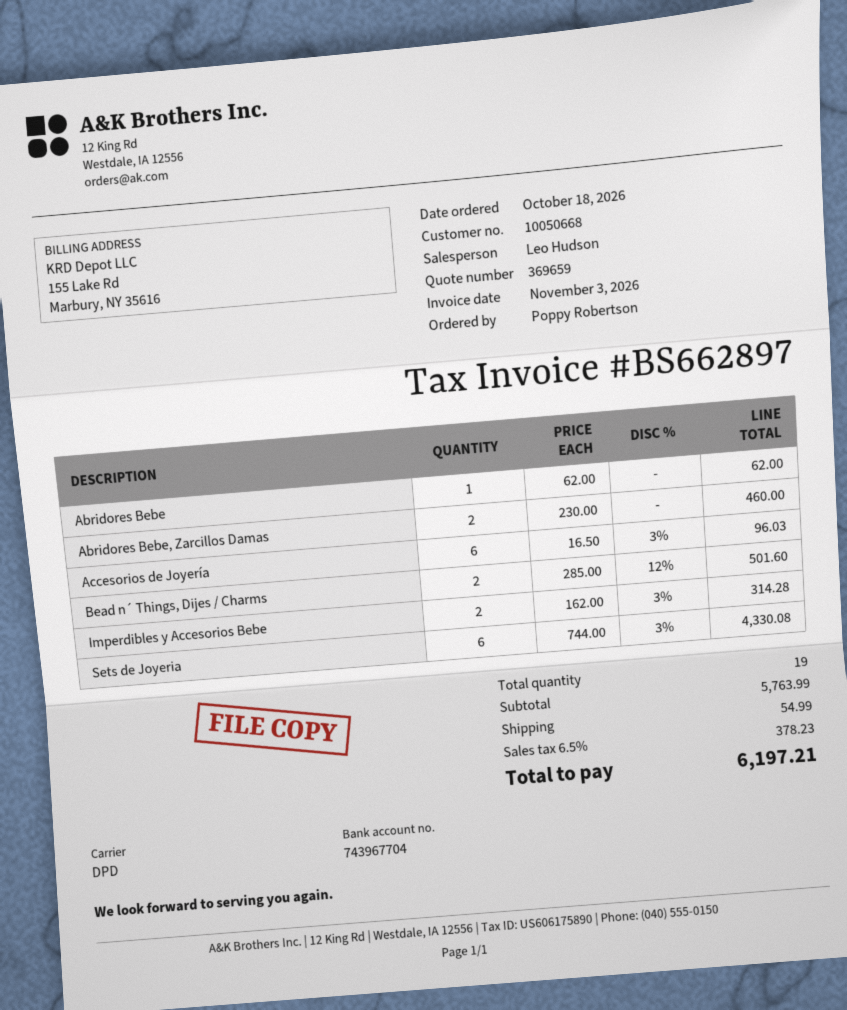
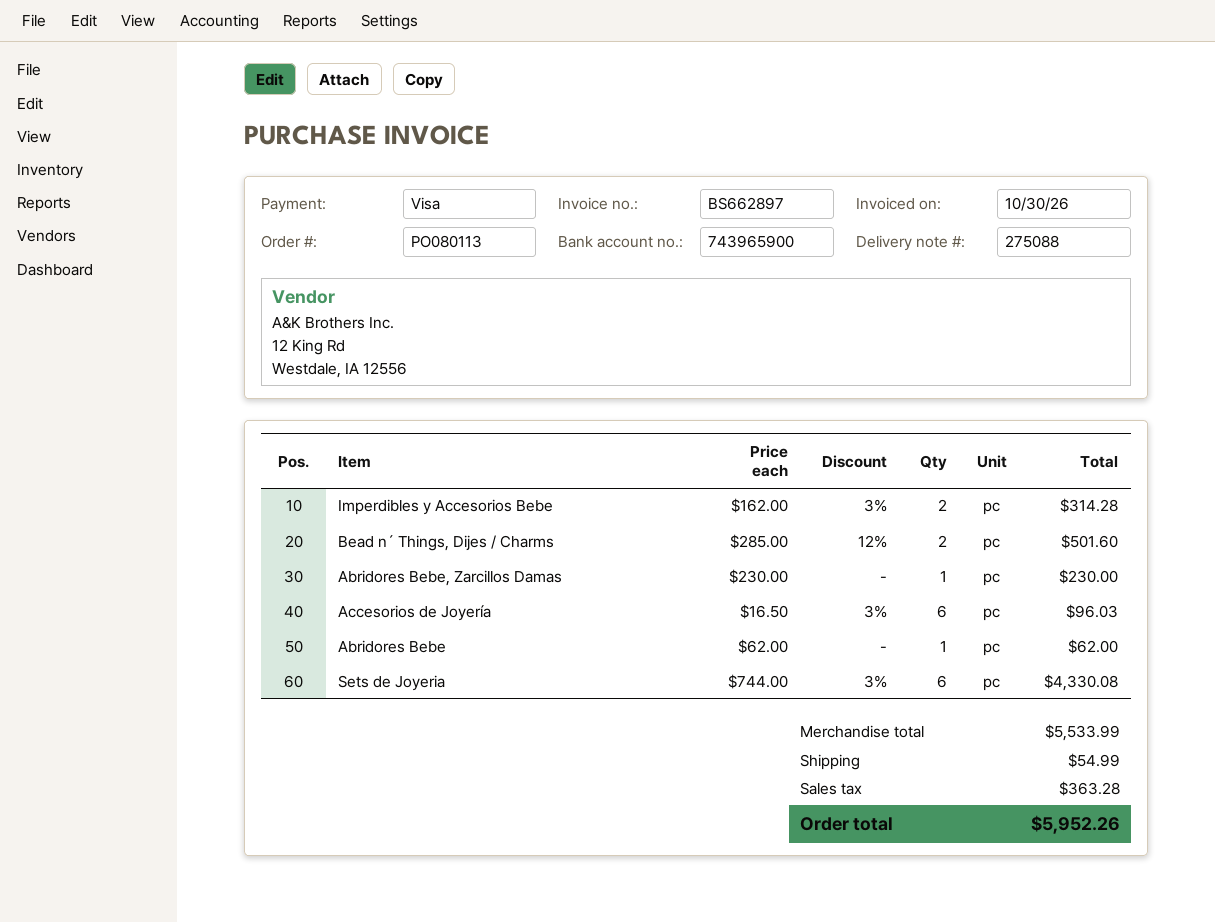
invoice date: 2026-11-03 -> 2026-10-30
bank account: 743967704 -> 743965900
Abridores Bebe, Zarcillos Damas: 2 x 230.00 = 460.00 -> 1 x 230.00 = 230.00
subtotal: 5763.99 -> 5533.99
tax: 378.23 -> 363.28
total: 6197.21 -> 5952.26

